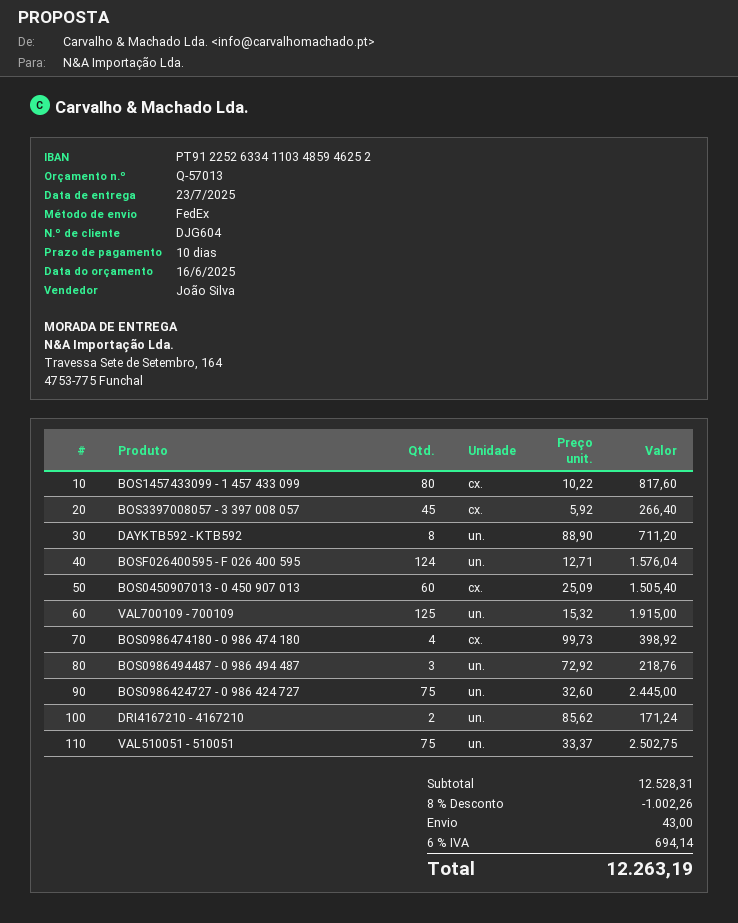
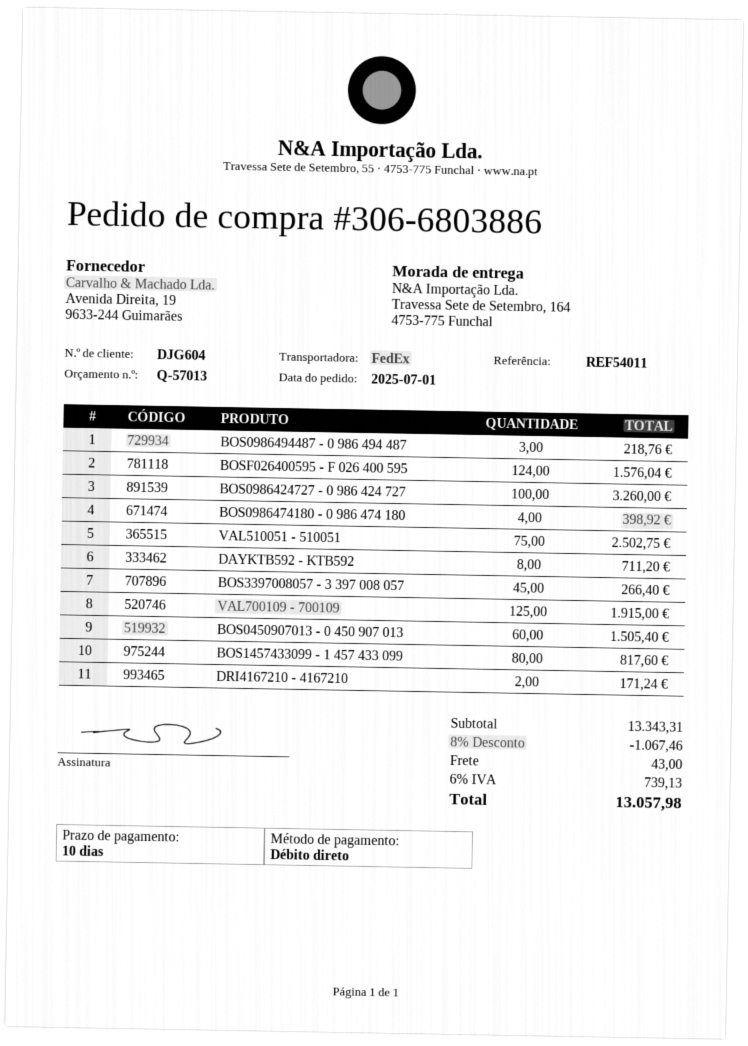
BOS0986424727 - 0 986 424 727: 75 for 2445.00 -> 100 for 3260.00
subtotal: 12528.31 -> 13343.31
discount: 8% = 1002.26 -> 8% = 1067.46
tax: 6% = 694.14 -> 6% = 739.13
total: 12263.19 -> 13057.98

